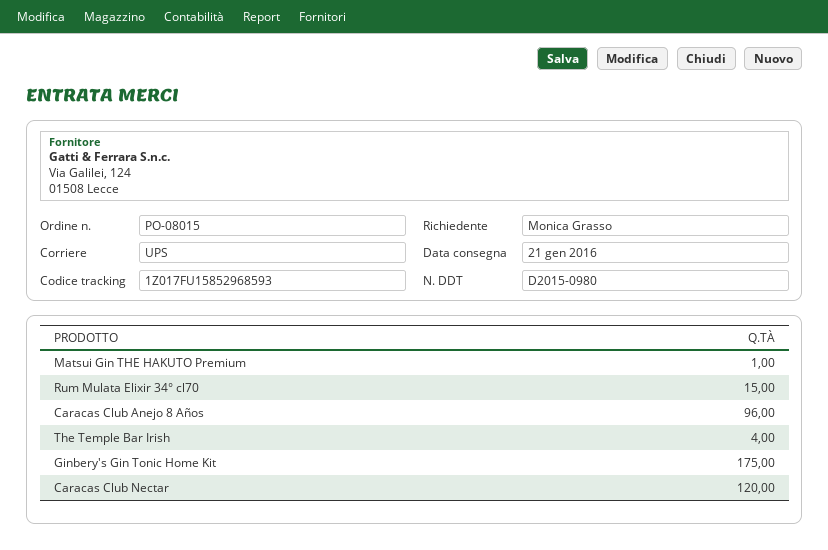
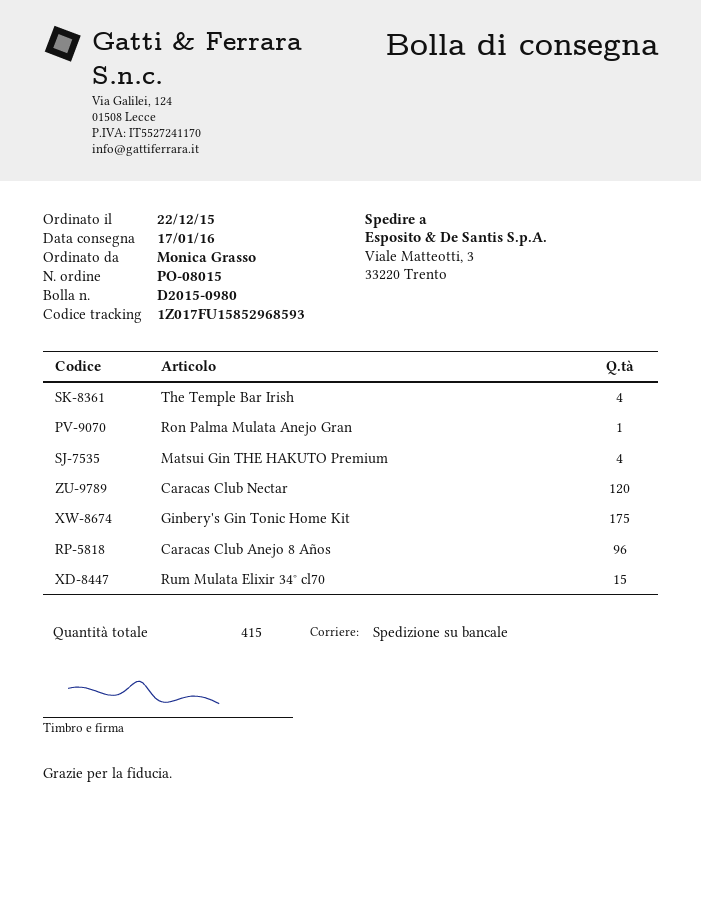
delivery date: 2016-01-21 -> 2016-01-17
shipping method: UPS -> pallet freight
Matsui Gin THE HAKUTO Premium: 1 -> 4
Ron Palma Mulata Anejo Gran: none -> 1

